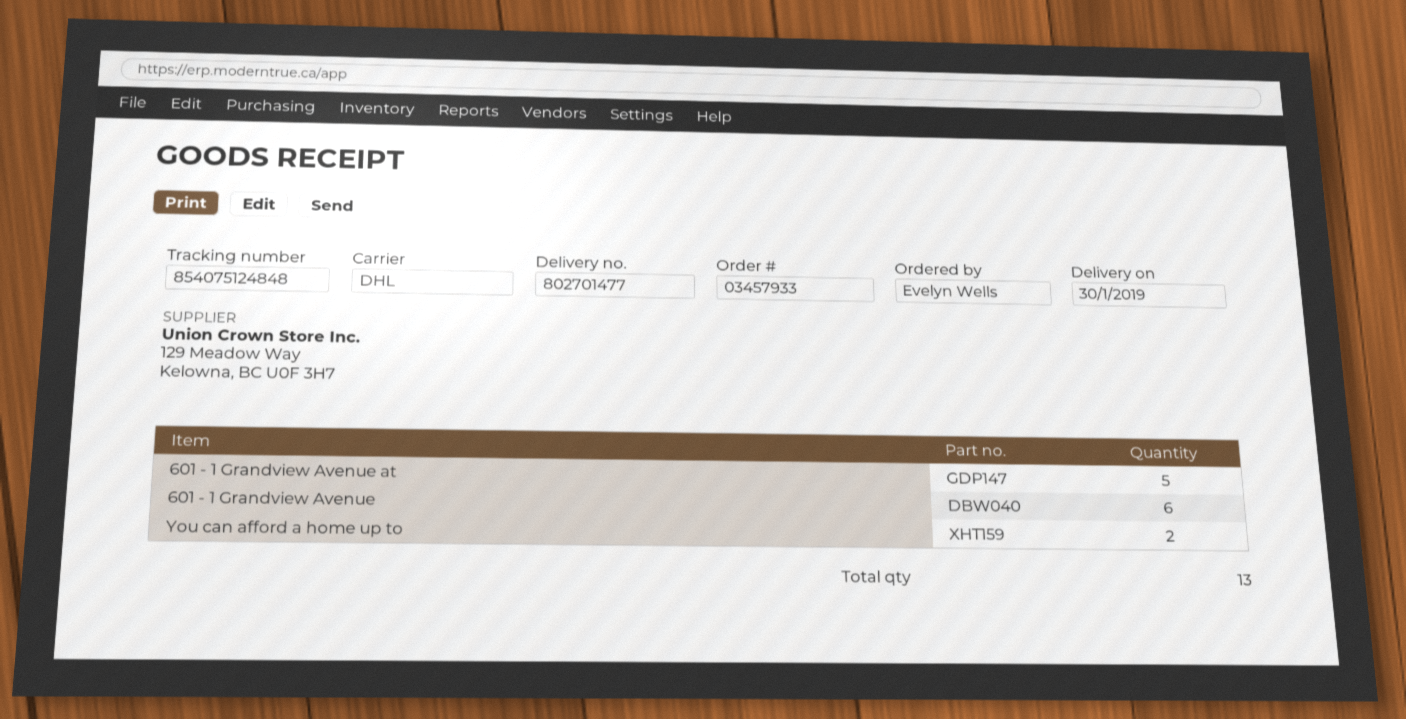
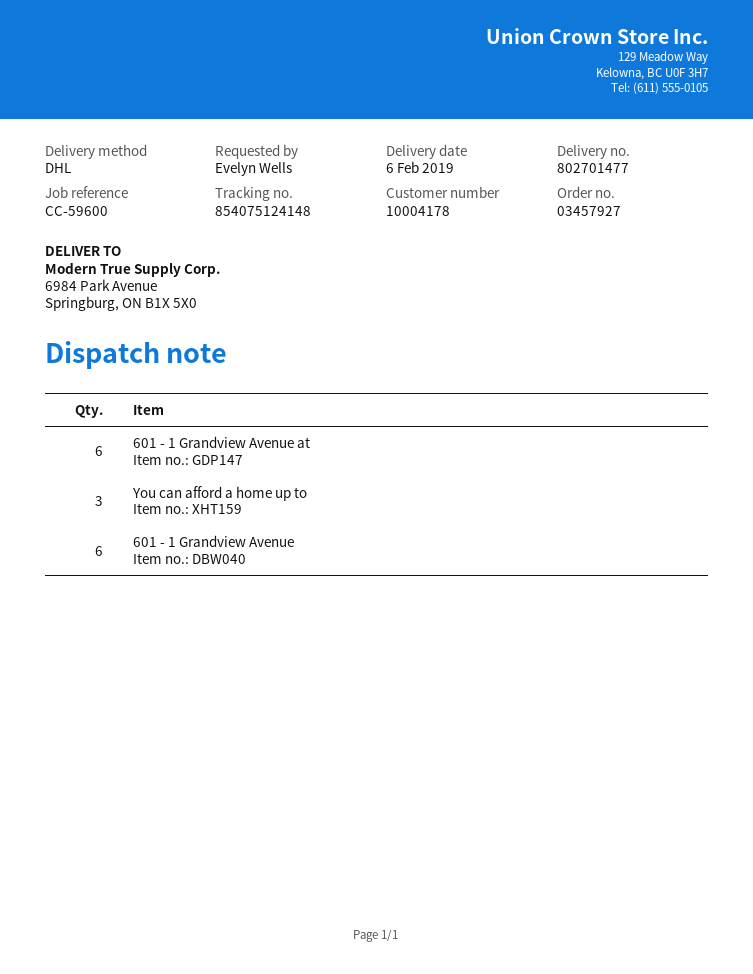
order number: 03457933 -> 03457927
delivery date: 2019-01-30 -> 2019-02-06
tracking number: 854075124848 -> 854075124148
601 - 1 Grandview Avenue at: 5 -> 6
You can afford a home up to: 2 -> 3

